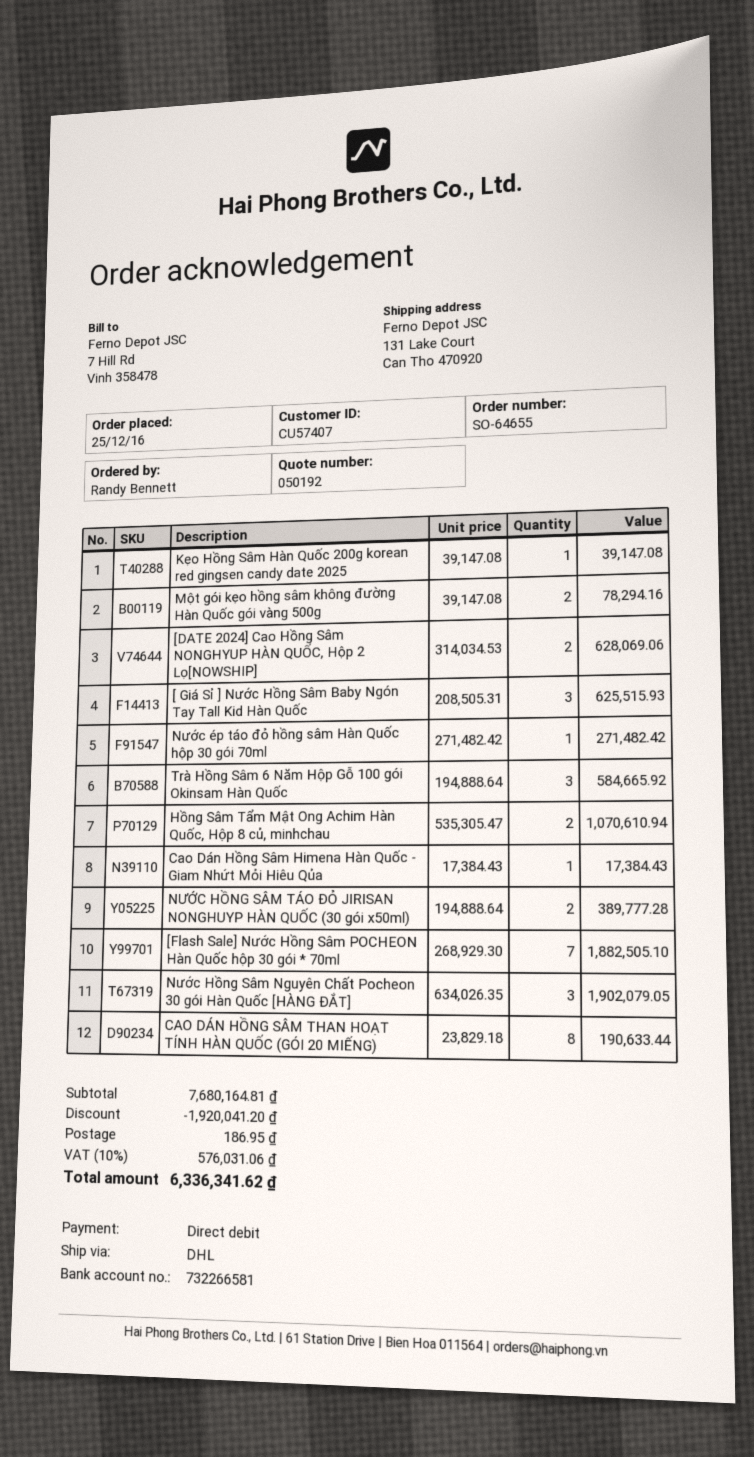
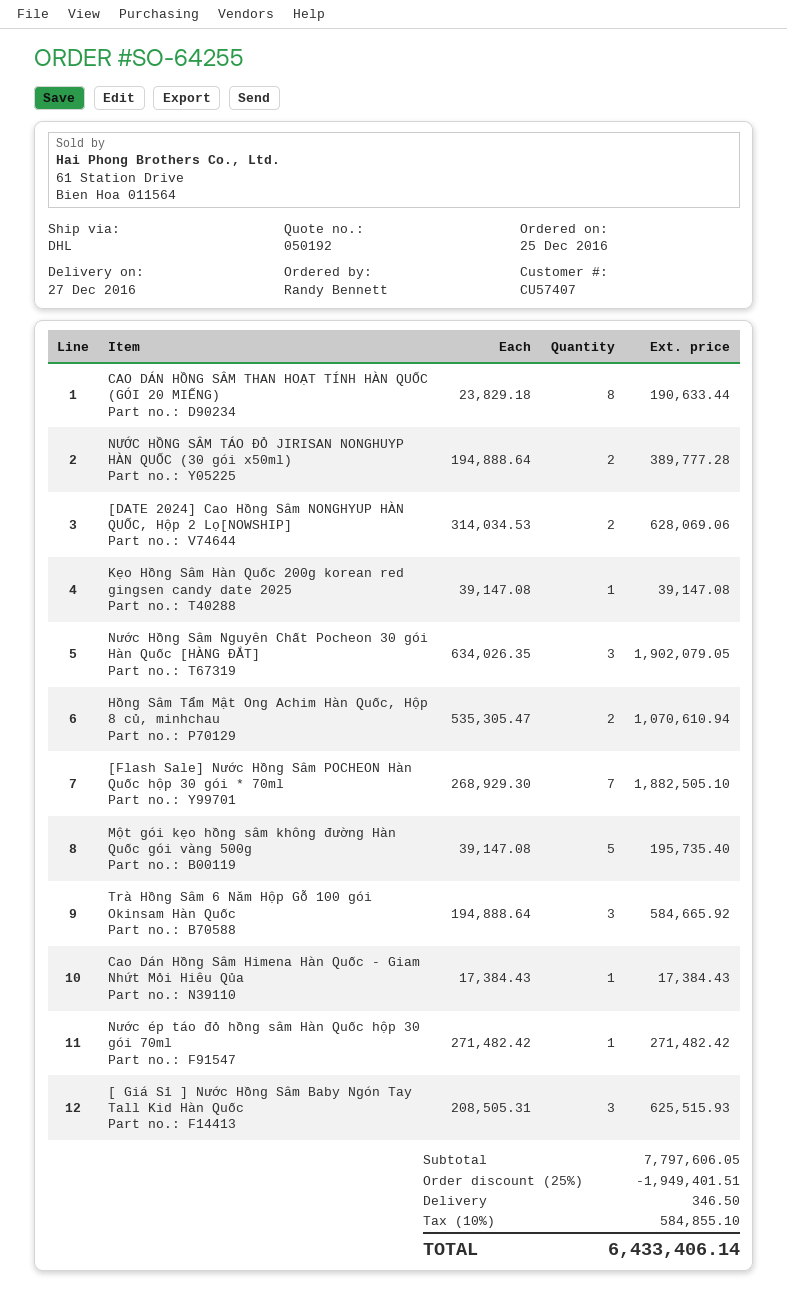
order number: SO-64655 -> SO-64255
Một gói kẹo hồng sâm không đường Hàn Quốc gói vàng 500g: 2 x 39147.08 = 78294.16 -> 5 x 39147.08 = 195735.40
subtotal: 7680164.81 -> 7797606.05
discount: 1920041.20 -> 1949401.51
shipping: 186.95 -> 346.50
tax: 10% = 576031.06 -> 10% = 584855.10
total: 6336341.62 -> 6433406.14

